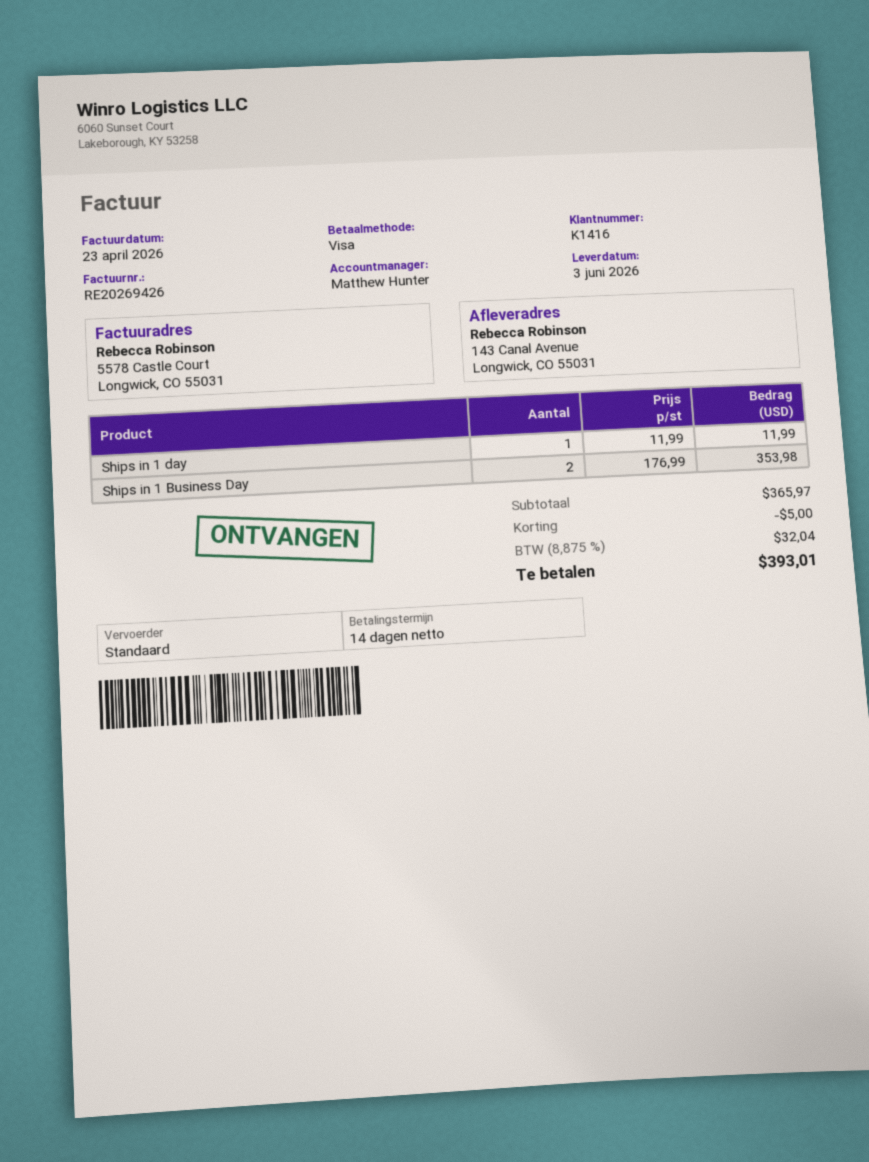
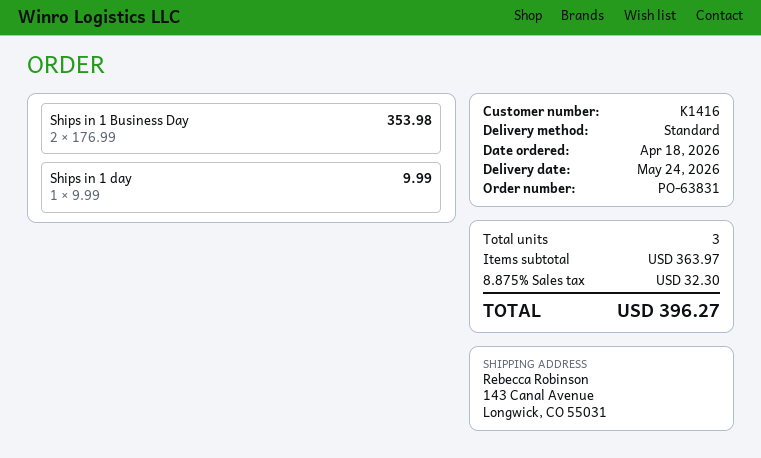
delivery date: 2026-06-03 -> 2026-05-24
Ships in 1 day: 1 x 11.99 = 11.99 -> 1 x 9.99 = 9.99
subtotal: 365.97 -> 363.97
discount: 5.00 -> none
tax: 8.875% = 32.04 -> 8.875% = 32.30
total: 393.01 -> 396.27

